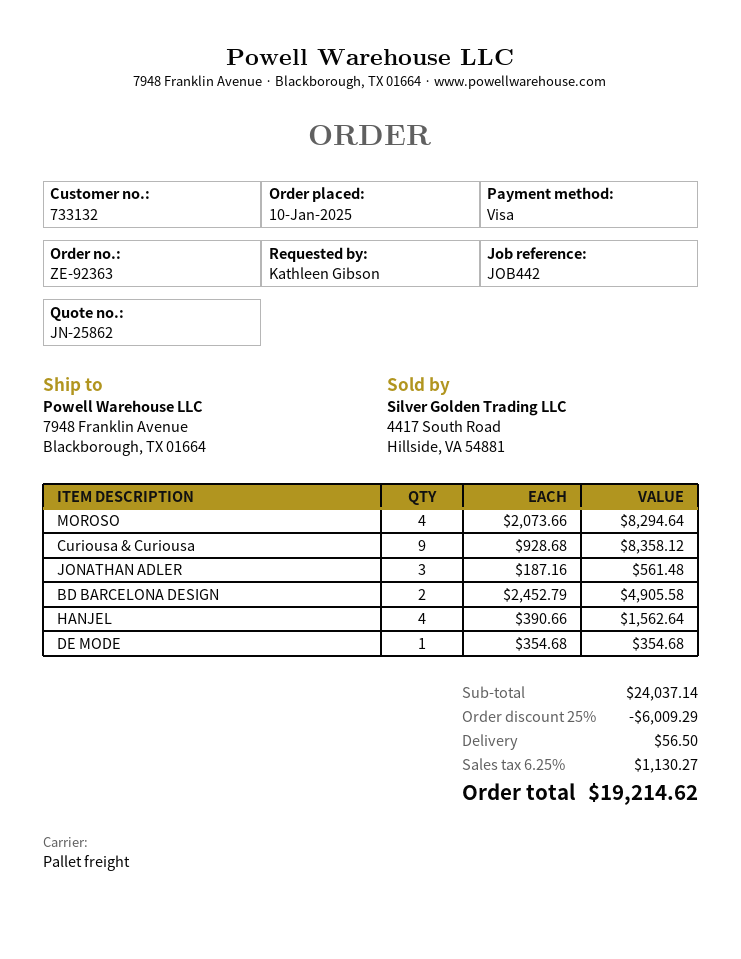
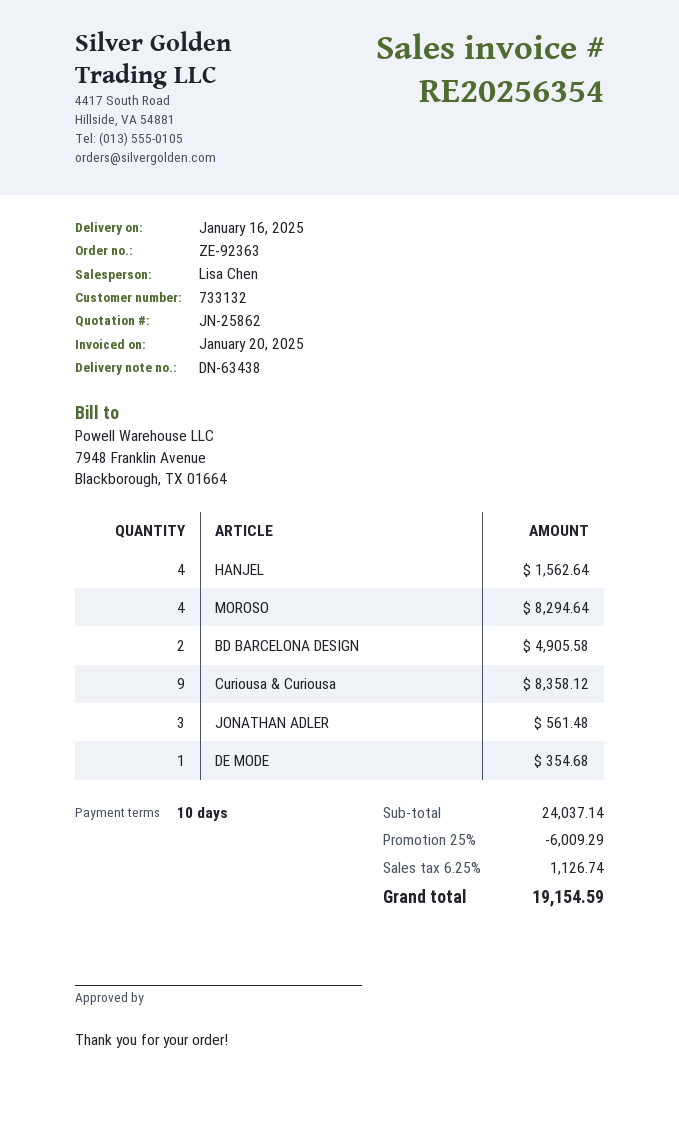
shipping: 56.50 -> none
tax: 6.25% = 1130.27 -> 6.25% = 1126.74
total: 19214.62 -> 19154.59

